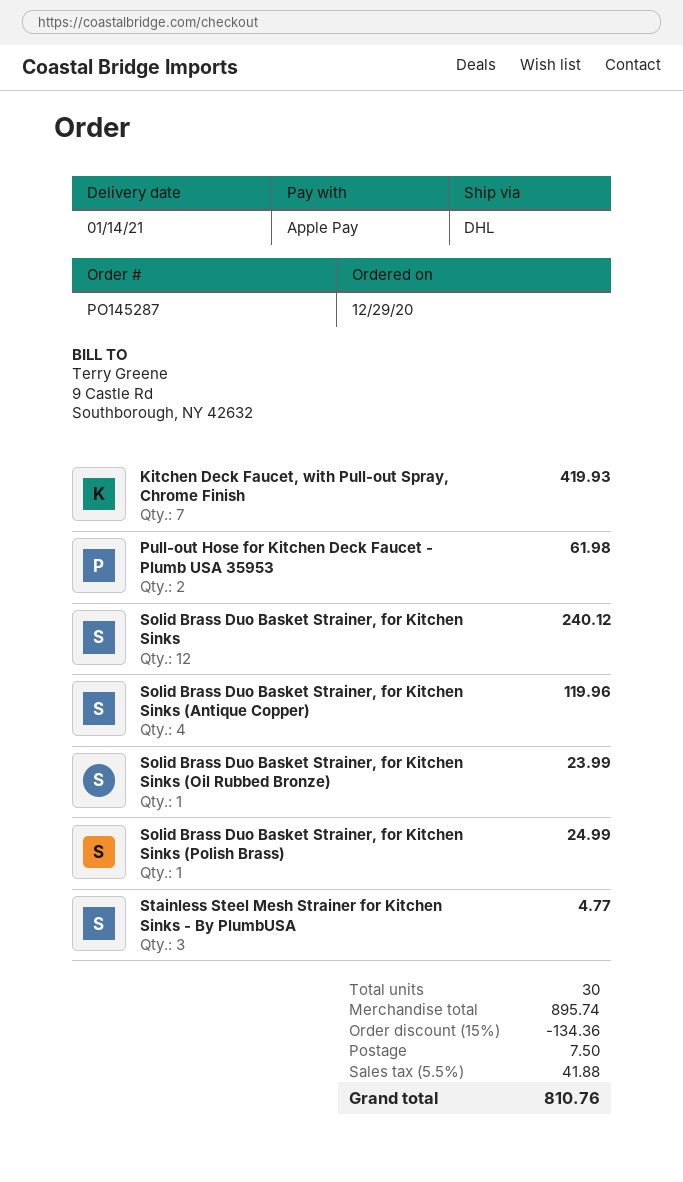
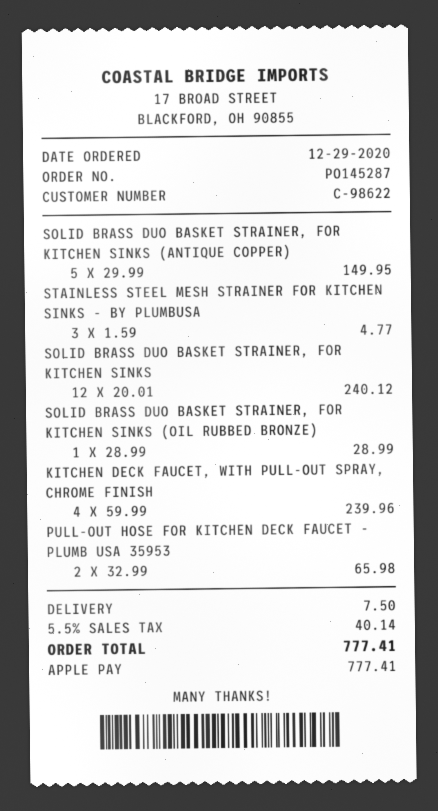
Kitchen Deck Faucet, with Pull-out Spray, Chrome Finish: 7 for 419.93 -> 4 for 239.96
Pull-out Hose for Kitchen Deck Faucet - Plumb USA 35953: 2 for 61.98 -> 2 for 65.98
Solid Brass Duo Basket Strainer, for Kitchen Sinks (Antique Copper): 4 for 119.96 -> 5 for 149.95
Solid Brass Duo Basket Strainer, for Kitchen Sinks (Oil Rubbed Bronze): 1 for 23.99 -> 1 for 28.99
Solid Brass Duo Basket Strainer, for Kitchen Sinks (Polish Brass): 1 for 24.99 -> none
discount: 15% = 134.36 -> none
tax: 5.5% = 41.88 -> 5.5% = 40.14
total: 810.76 -> 777.41

